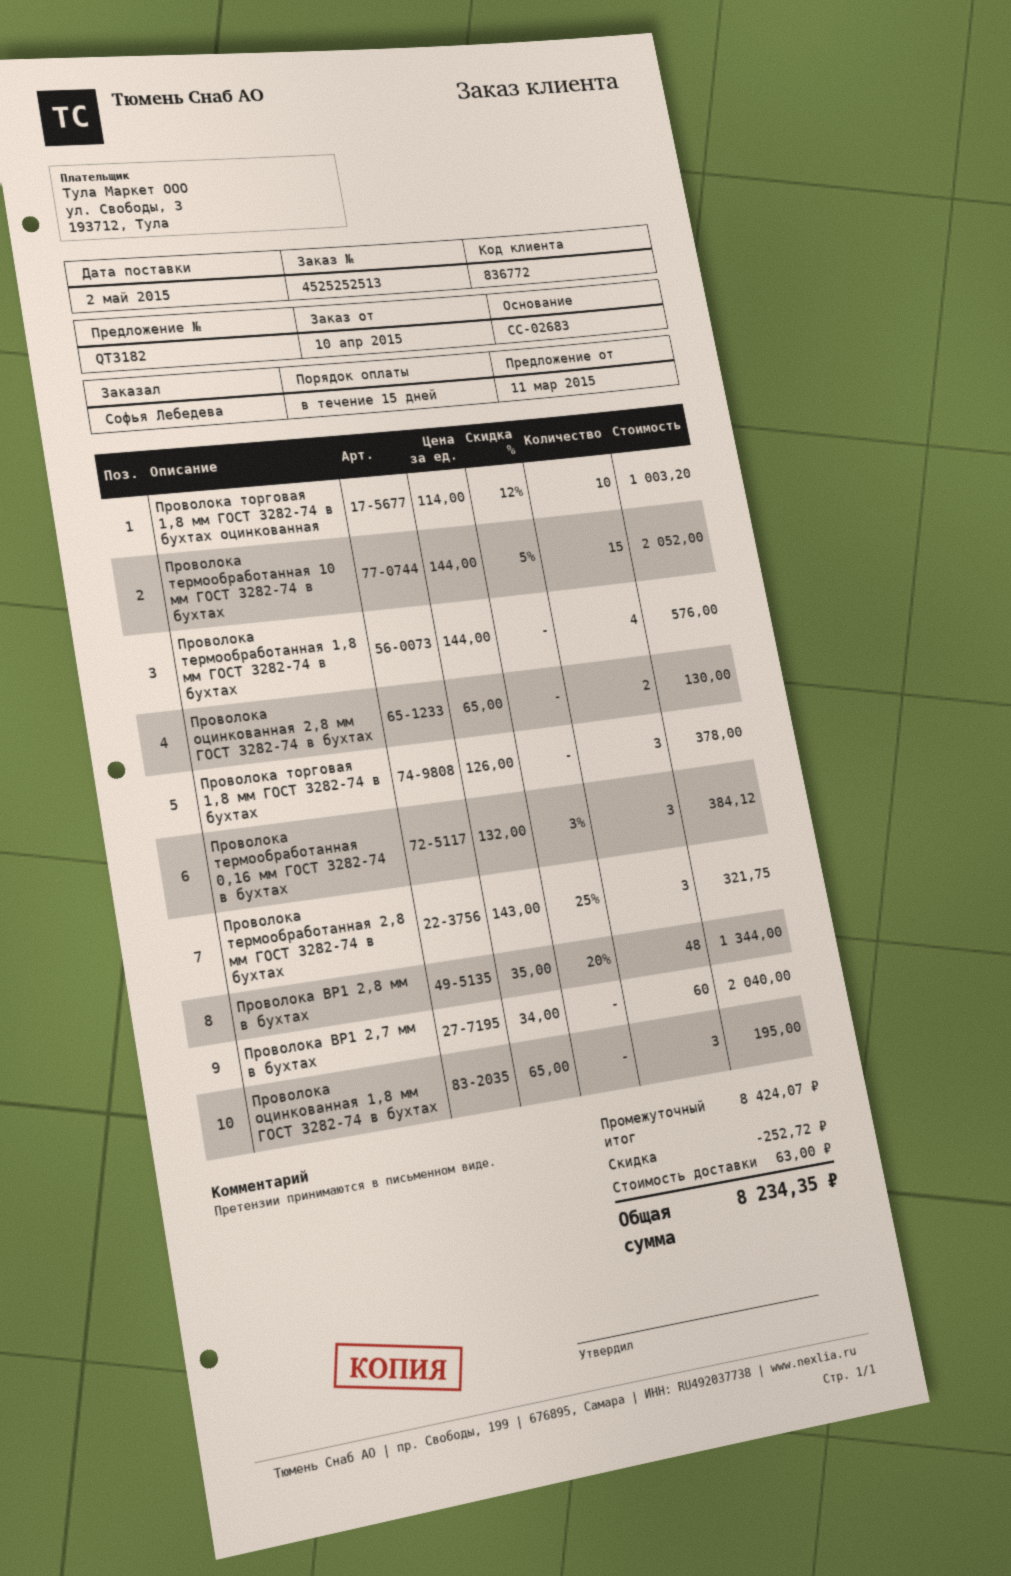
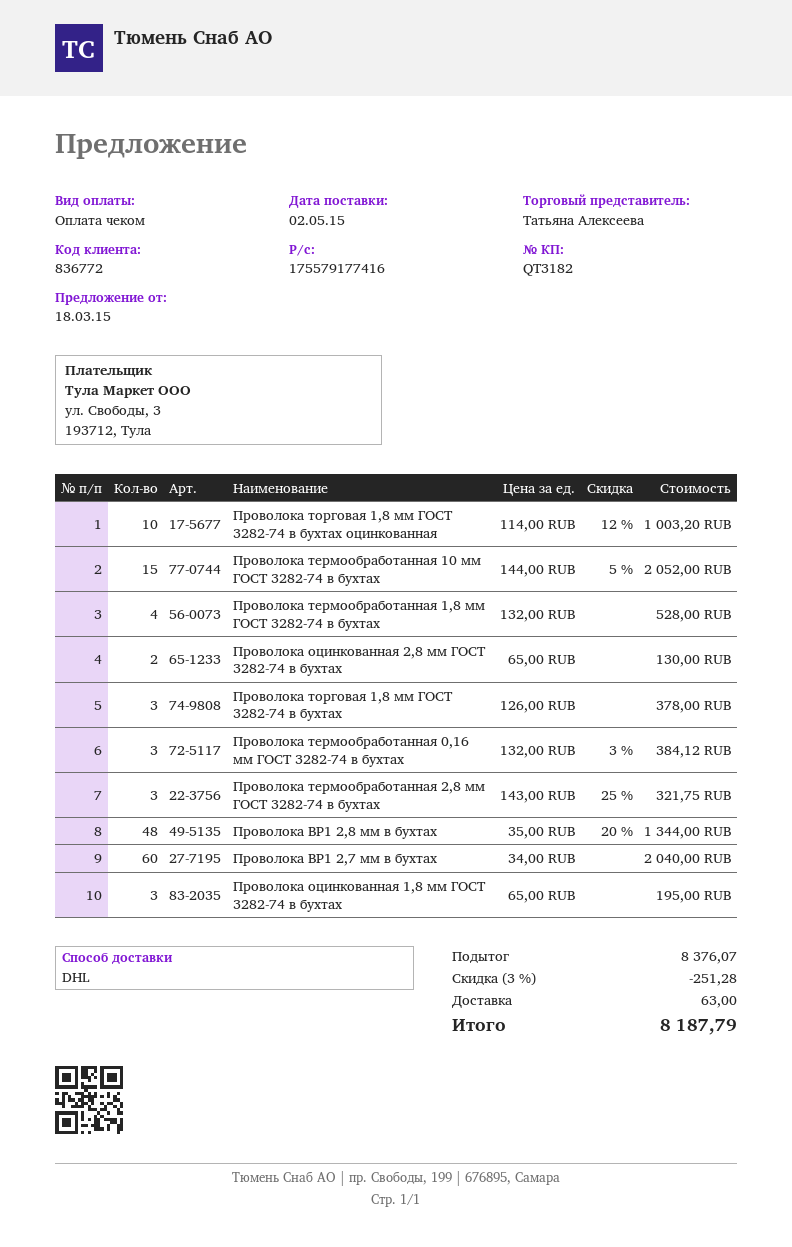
quote date: 2015-03-11 -> 2015-03-18
Проволока термообработанная 1,8 мм ГОСТ 3282-74 в бухтах: 4 x 144.00 = 576.00 -> 4 x 132.00 = 528.00
subtotal: 8424.07 -> 8376.07
discount: 252.72 -> 251.28
total: 8234.35 -> 8187.79

